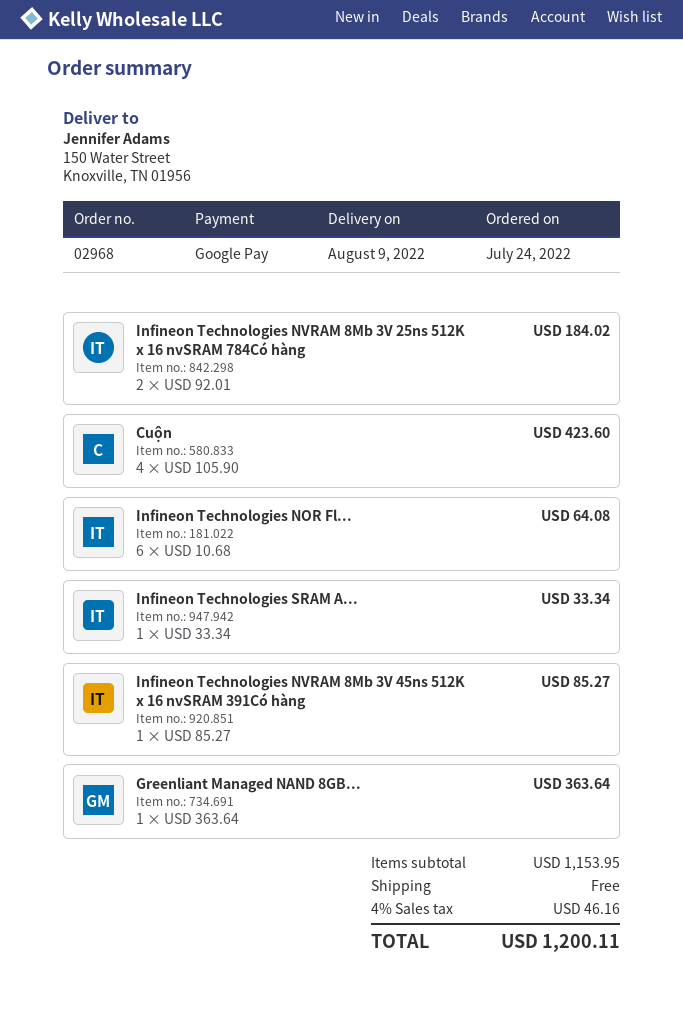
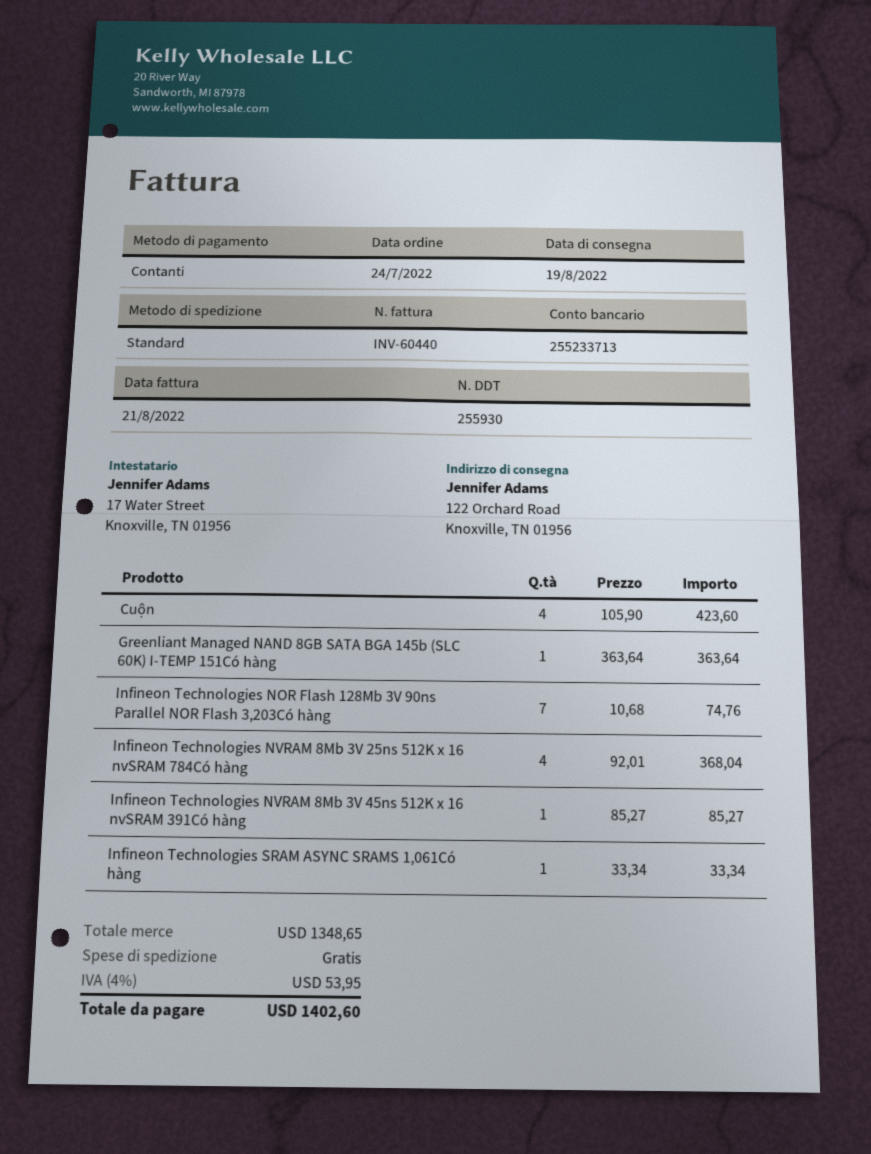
delivery date: 2022-08-09 -> 2022-08-19
payment method: Google Pay -> cash
ship to: 150 Water Street, Knoxville, TN 01956 -> 122 Orchard Road, Knoxville, TN 01956
Infineon Technologies NVRAM 8Mb 3V 25ns 512K x 16 nvSRAM 784Có hàng: 2 x 92.01 = 184.02 -> 4 x 92.01 = 368.04
Infineon Technologies NOR Fl...: 6 x 10.68 = 64.08 -> 7 x 10.68 = 74.76
subtotal: 1153.95 -> 1348.65
tax: 4% = 46.16 -> 4% = 53.95
total: 1200.11 -> 1402.60

